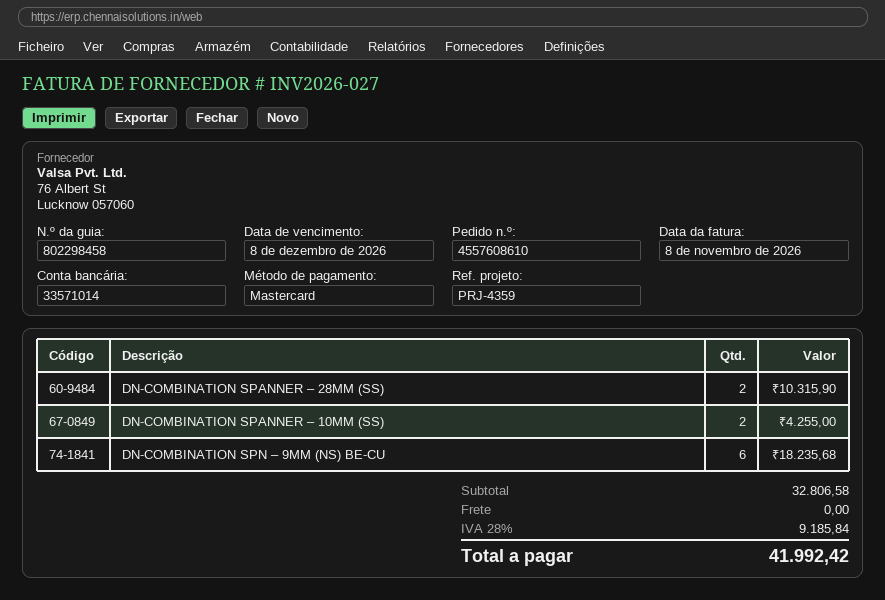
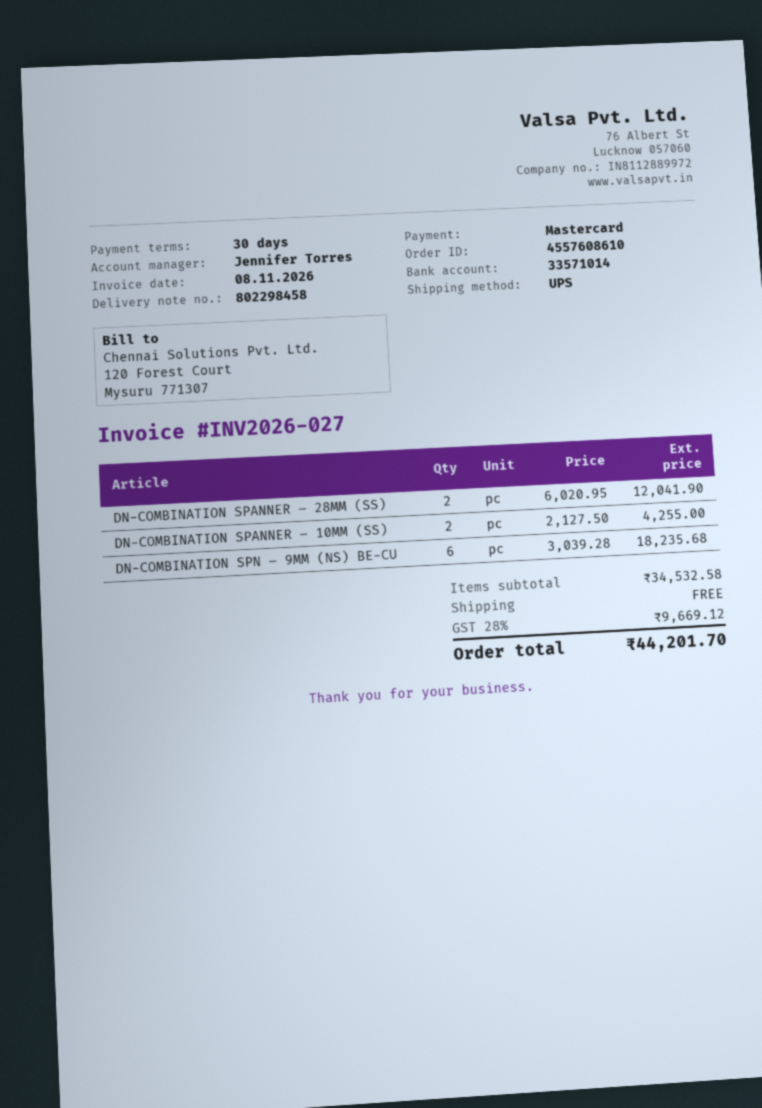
DN-COMBINATION SPANNER – 28MM (SS): 2 for 10315.90 -> 2 for 12041.90
subtotal: 32806.58 -> 34532.58
tax: 28% = 9185.84 -> 28% = 9669.12
total: 41992.42 -> 44201.70

